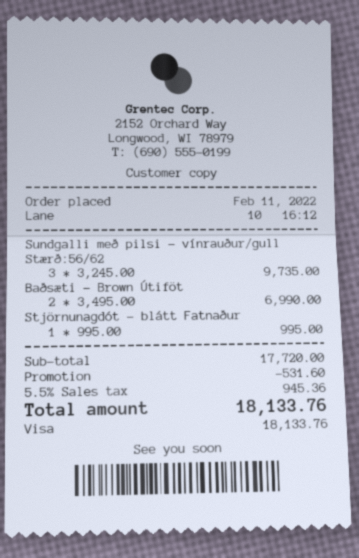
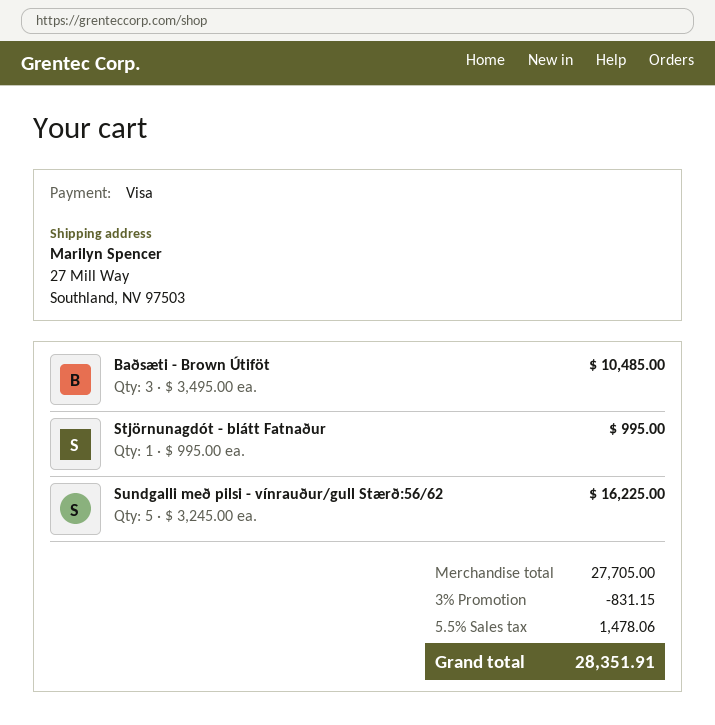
Sundgalli með pilsi - vínrauður/gull Stærð:56/62: 3 x 3245.00 = 9735.00 -> 5 x 3245.00 = 16225.00
Baðsæti - Brown Útiföt: 2 x 3495.00 = 6990.00 -> 3 x 3495.00 = 10485.00
subtotal: 17720.00 -> 27705.00
discount: 531.60 -> 831.15
tax: 5.5% = 945.36 -> 5.5% = 1478.06
total: 18133.76 -> 28351.91

